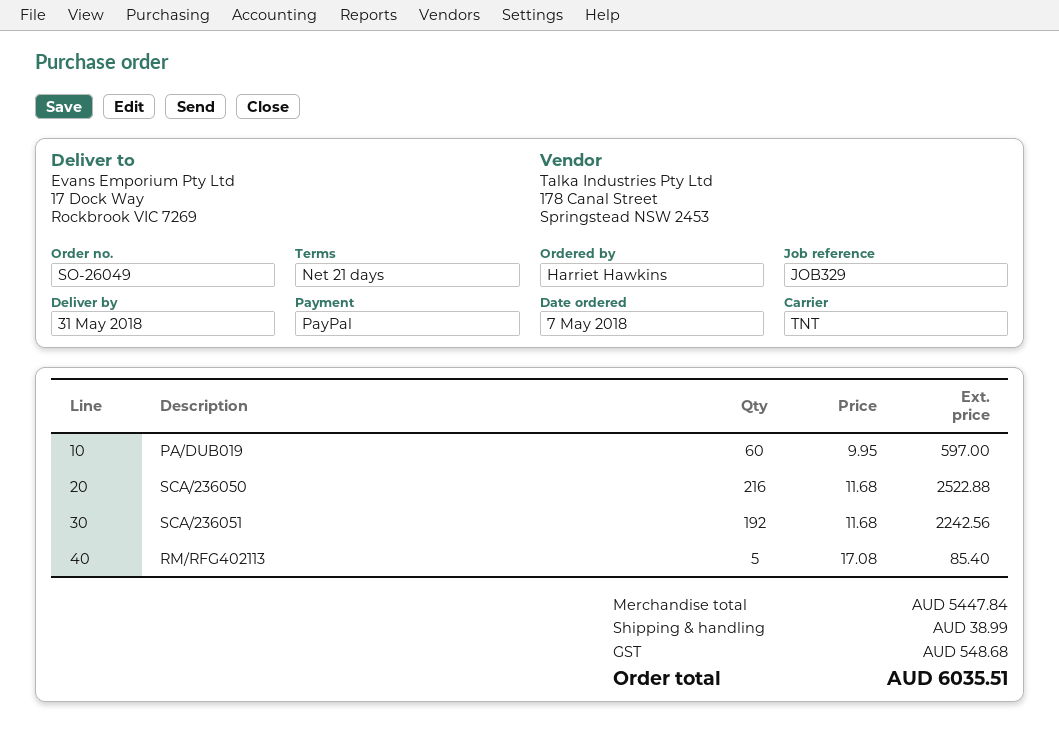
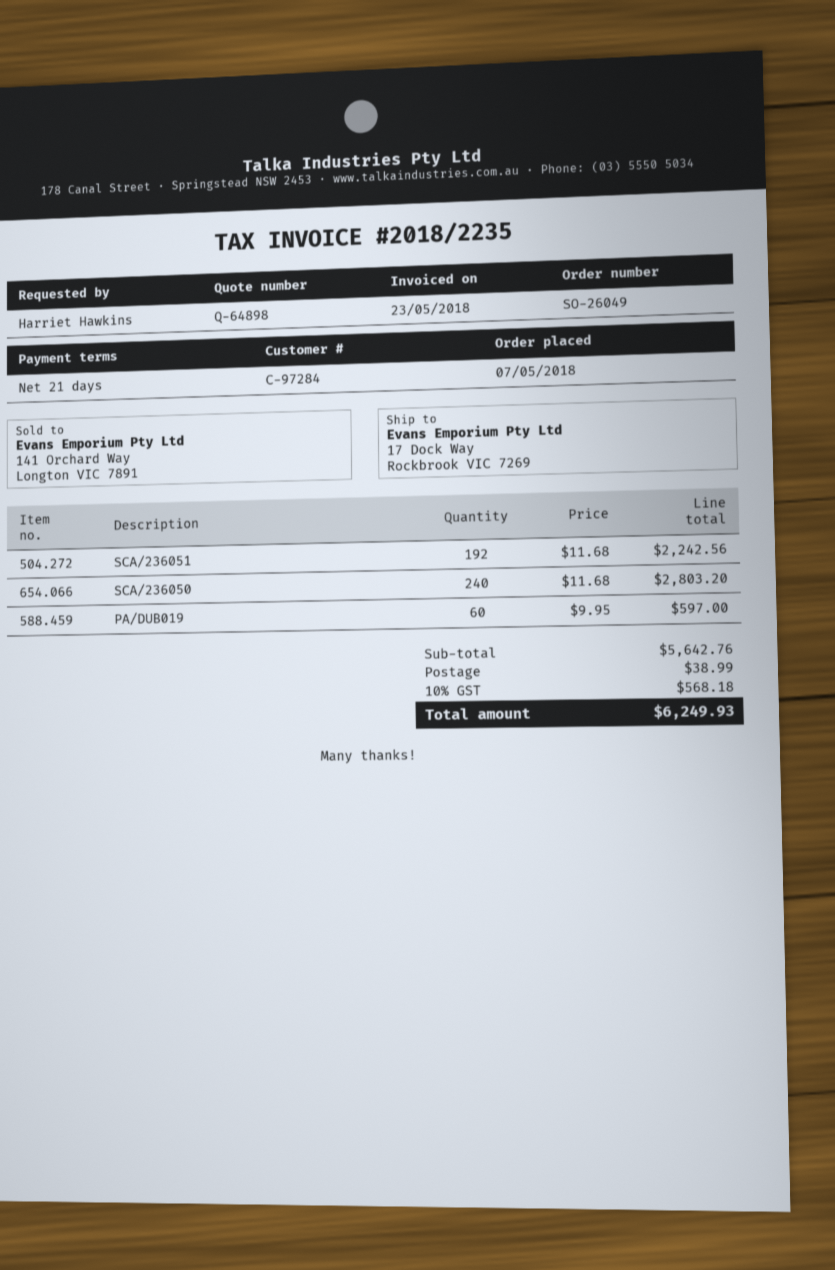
SCA/236050: 216 x 11.68 = 2522.88 -> 240 x 11.68 = 2803.20
RM/RFG402113: 5 x 17.08 = 85.40 -> none
subtotal: 5447.84 -> 5642.76
tax: 548.68 -> 568.18
total: 6035.51 -> 6249.93

